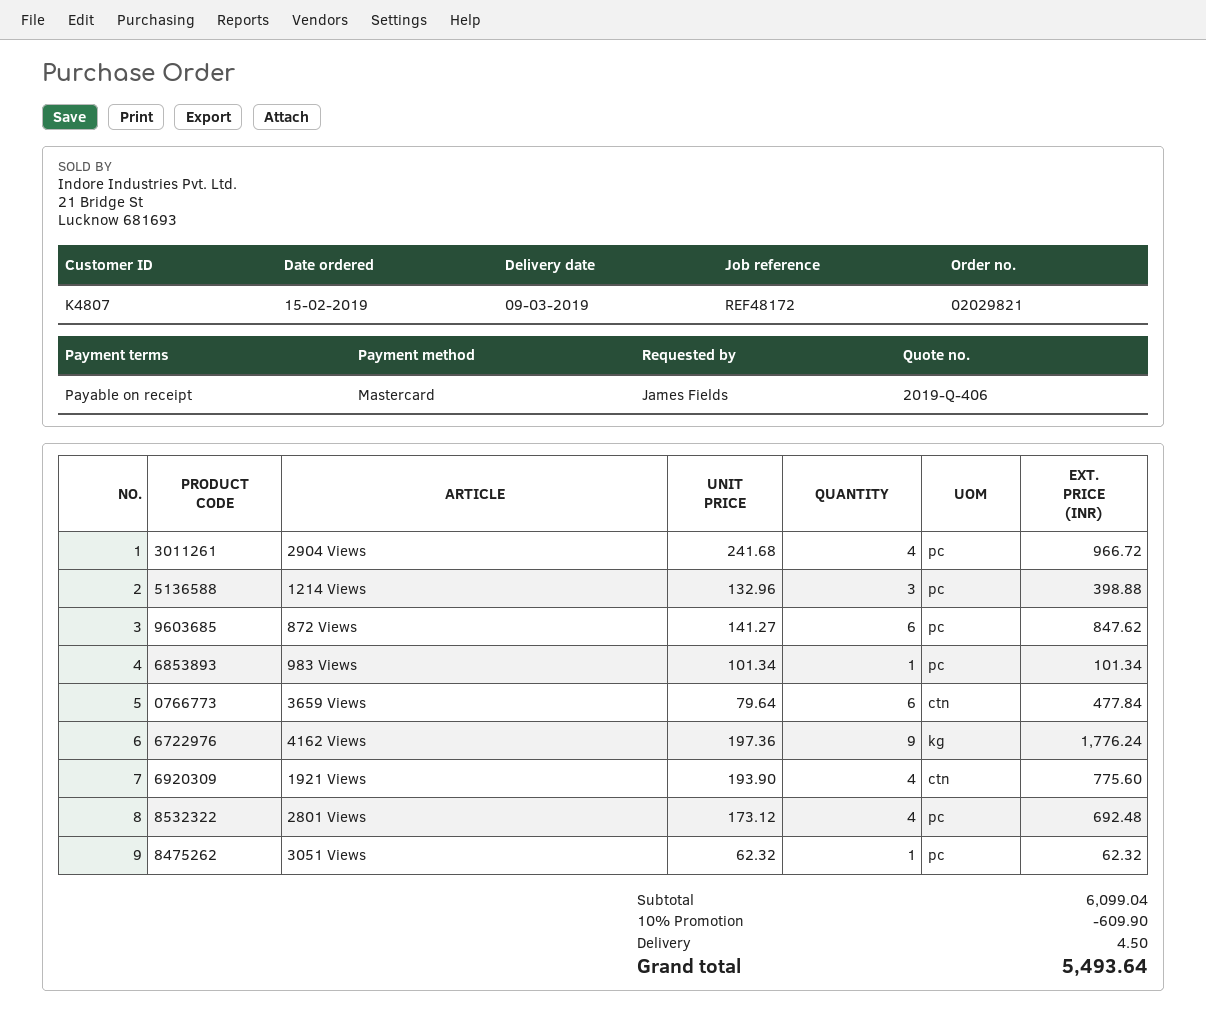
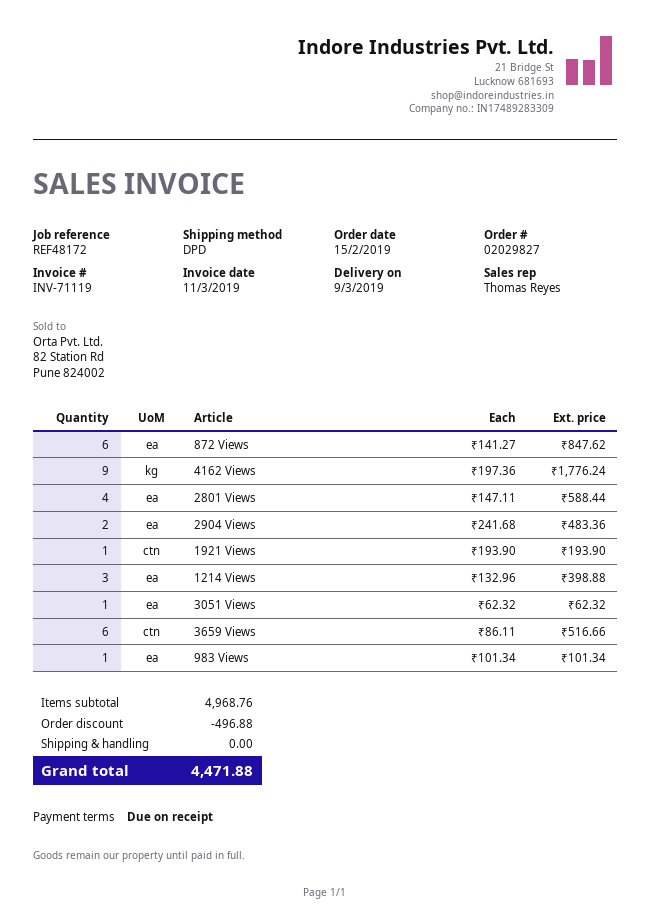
order number: 02029821 -> 02029827
2904 Views: 4 x 241.68 = 966.72 -> 2 x 241.68 = 483.36
3659 Views: 6 x 79.64 = 477.84 -> 6 x 86.11 = 516.66
1921 Views: 4 x 193.90 = 775.60 -> 1 x 193.90 = 193.90
2801 Views: 4 x 173.12 = 692.48 -> 4 x 147.11 = 588.44
subtotal: 6099.04 -> 4968.76
discount: 609.90 -> 496.88
shipping: 4.50 -> 0.00
total: 5493.64 -> 4471.88

